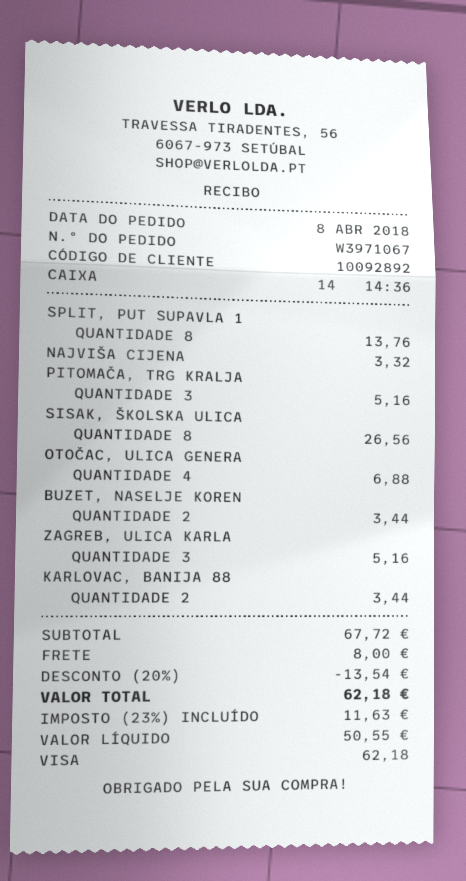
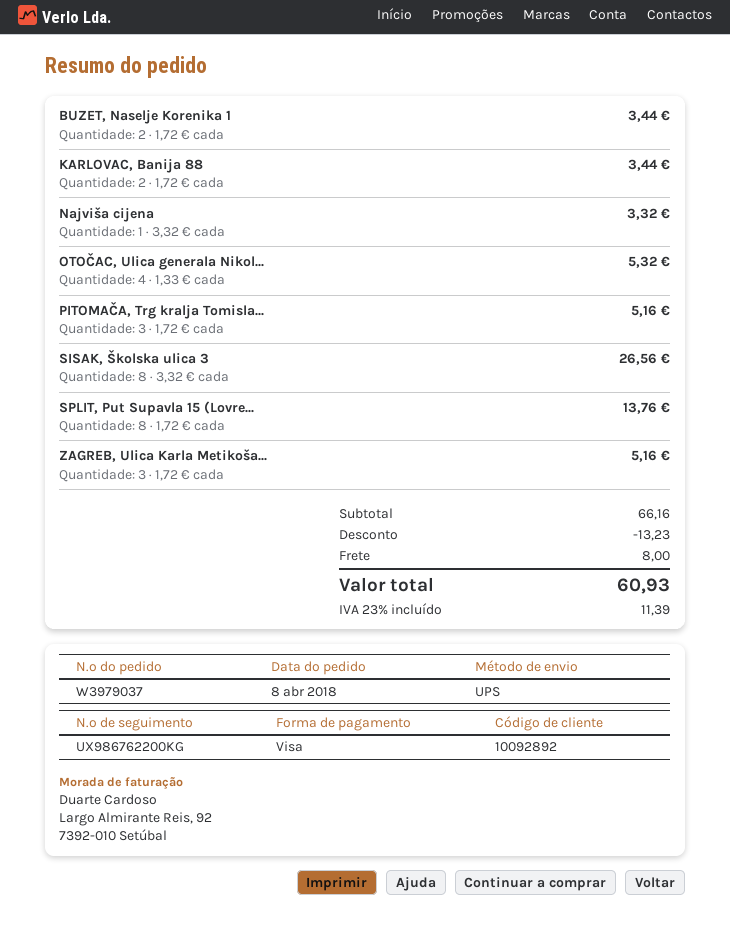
order number: W3971067 -> W3979037
OTOČAC, ULICA GENERA: 4 for 6.88 -> 4 for 5.32
subtotal: 67.72 -> 66.16
discount: 13.54 -> 13.23
tax: 23% = 11.63 -> 23% = 11.39
total: 62.18 -> 60.93

